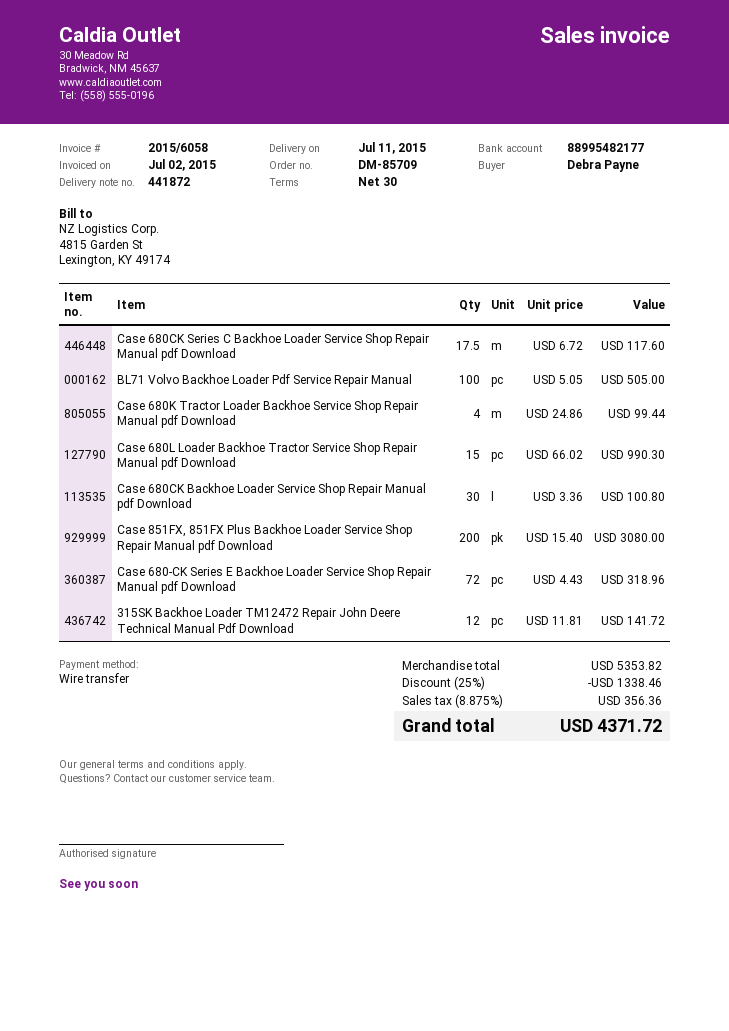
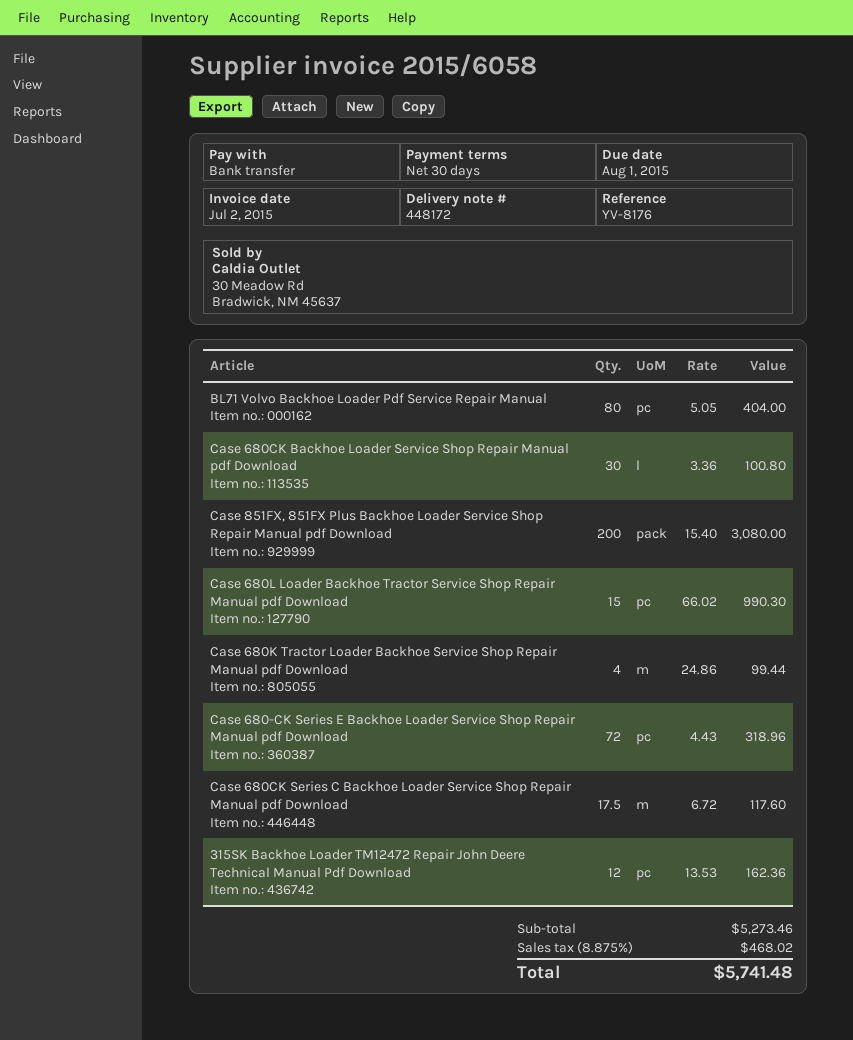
delivery note number: 441872 -> 448172
BL71 Volvo Backhoe Loader Pdf Service Repair Manual: 100 x 5.05 = 505.00 -> 80 x 5.05 = 404.00
315SK Backhoe Loader TM12472 Repair John Deere Technical Manual Pdf Download: 12 x 11.81 = 141.72 -> 12 x 13.53 = 162.36
subtotal: 5353.82 -> 5273.46
discount: 25% = 1338.46 -> none
tax: 8.875% = 356.36 -> 8.875% = 468.02
total: 4371.72 -> 5741.48

